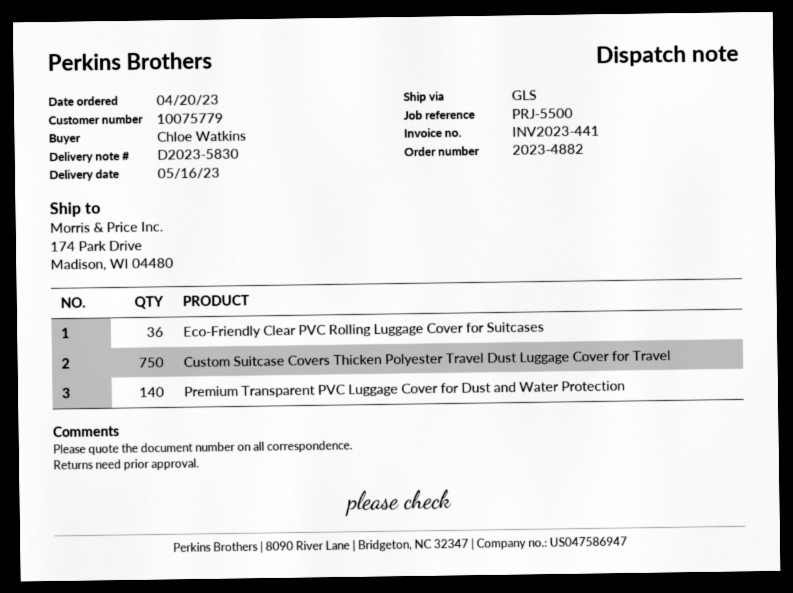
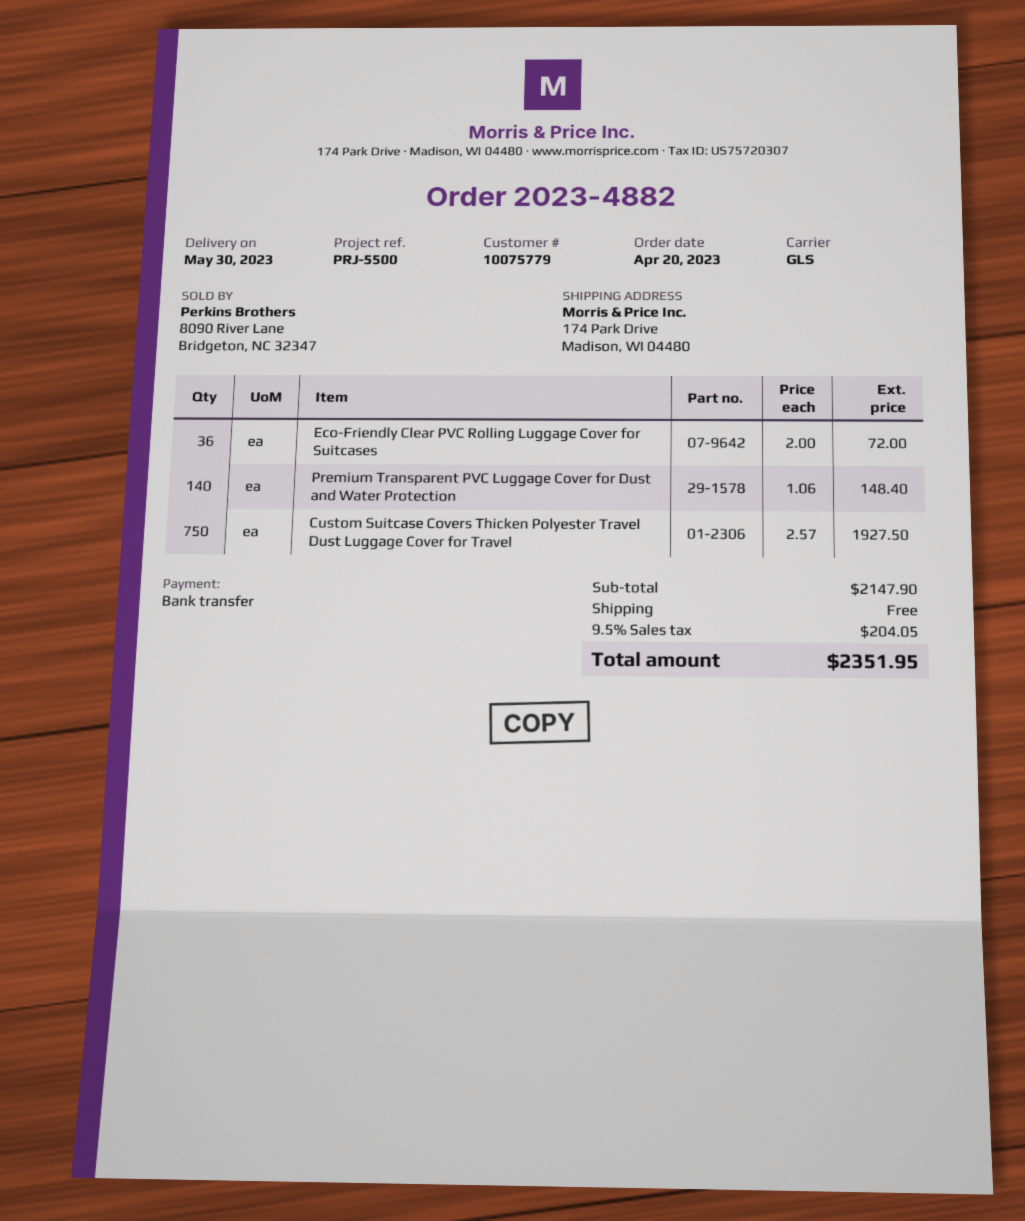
delivery date: 2023-05-16 -> 2023-05-30

